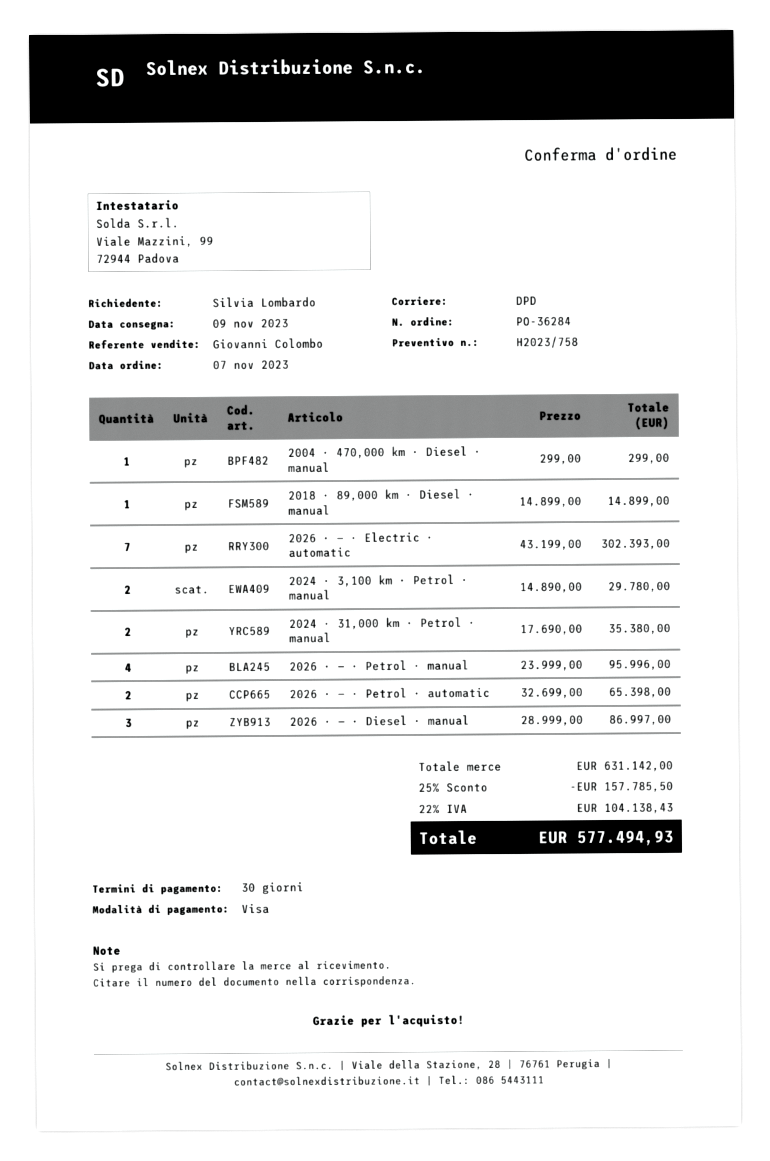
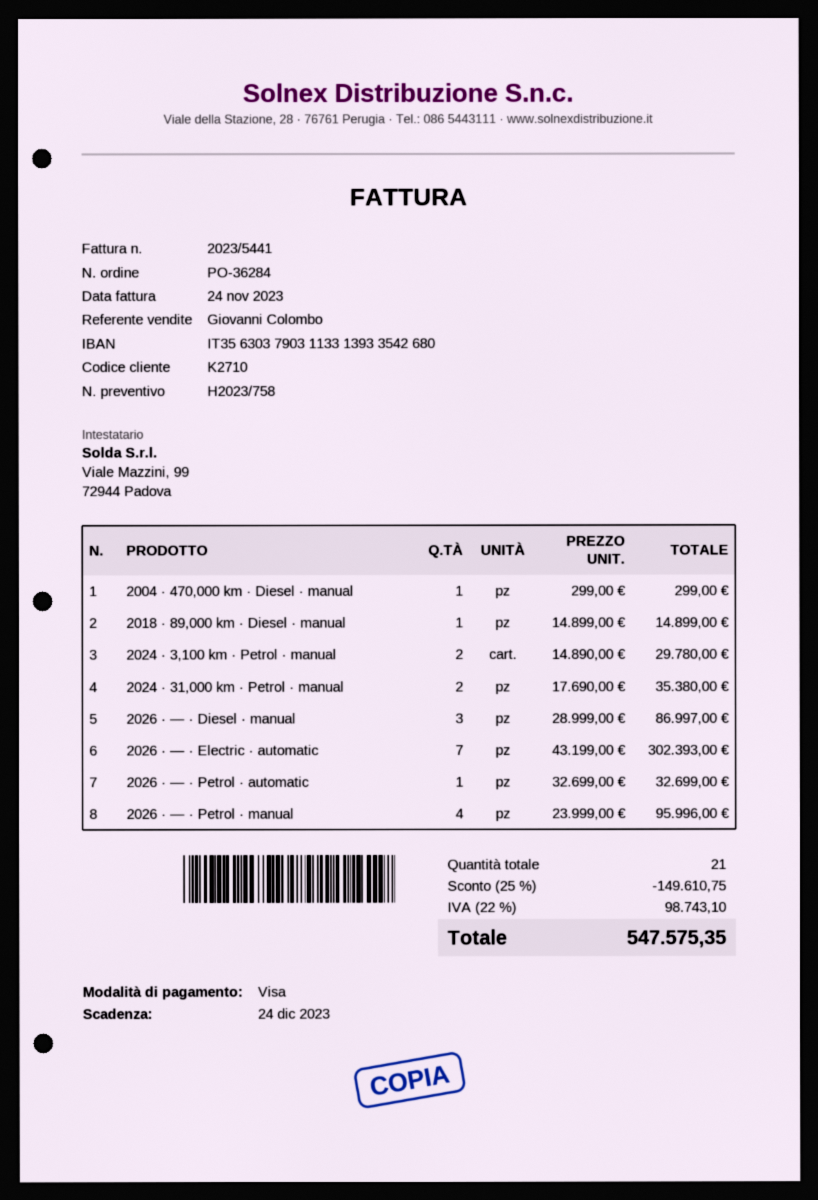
2026 · — · Petrol · automatic: 2 x 32699.00 = 65398.00 -> 1 x 32699.00 = 32699.00
discount: 25% = 157785.50 -> 25% = 149610.75
tax: 22% = 104138.43 -> 22% = 98743.10
total: 577494.93 -> 547575.35

